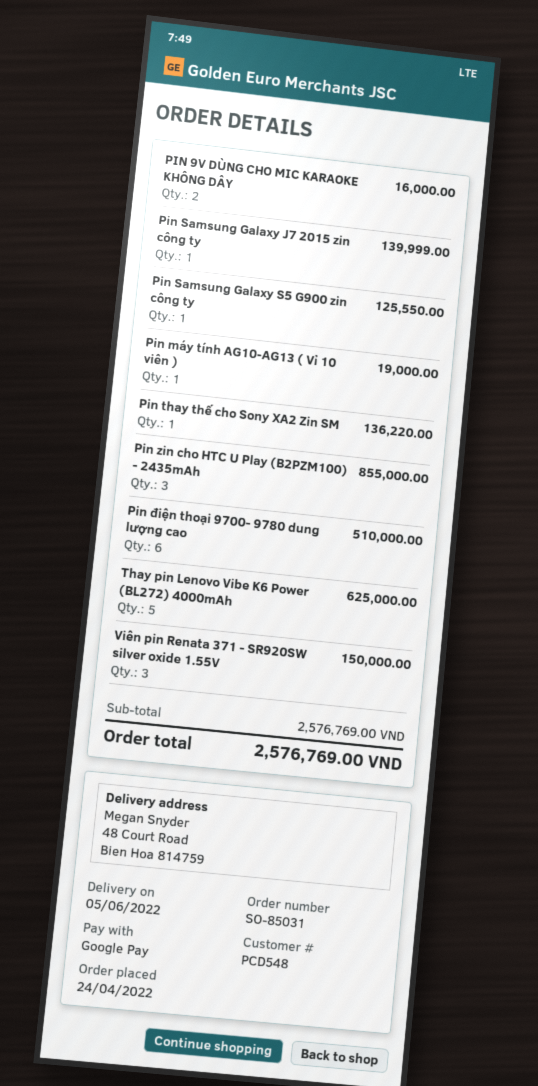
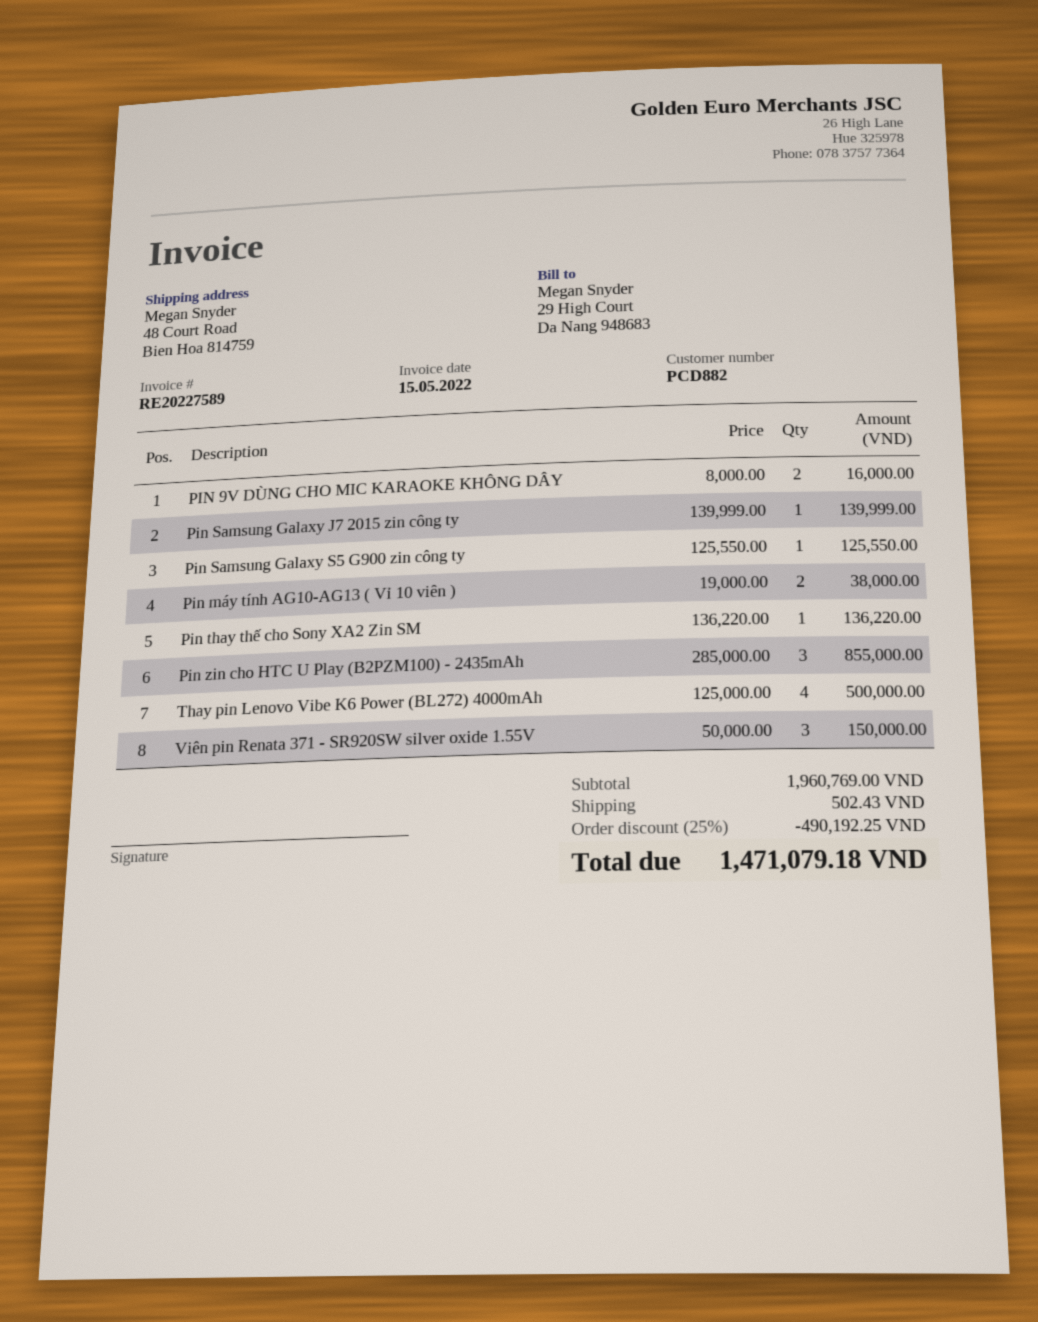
customer number: PCD548 -> PCD882
Pin máy tính AG10-AG13 ( Vỉ 10 viên ): 1 for 19000.00 -> 2 for 38000.00
Pin điện thoại 9700- 9780 dung lượng cao: 6 for 510000.00 -> none
Thay pin Lenovo Vibe K6 Power (BL272) 4000mAh: 5 for 625000.00 -> 4 for 500000.00
subtotal: 2576769.00 -> 1960769.00
discount: none -> 25% = 490192.25
shipping: none -> 502.43
total: 2576769.00 -> 1471079.18

